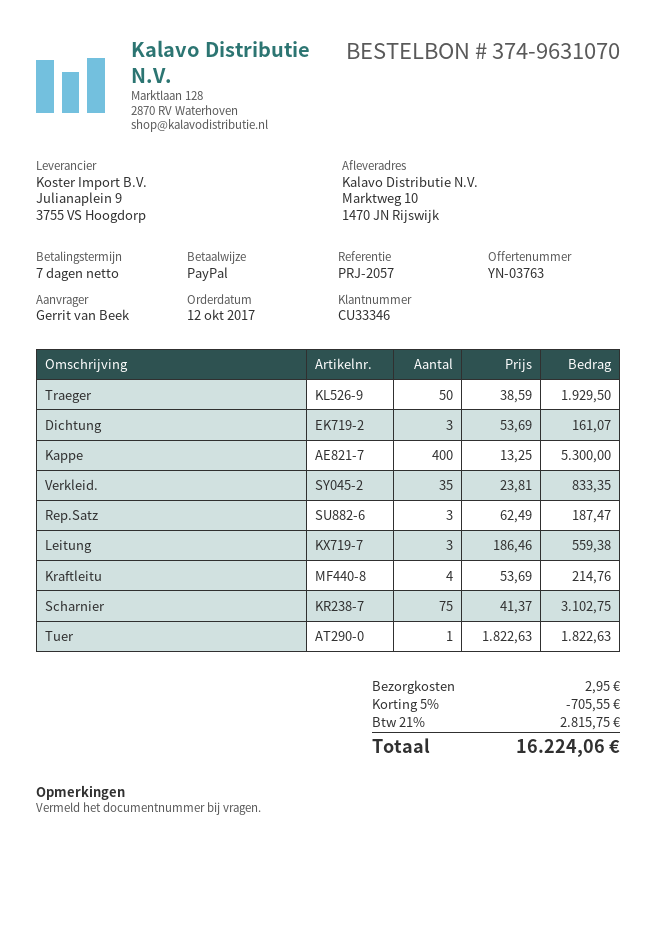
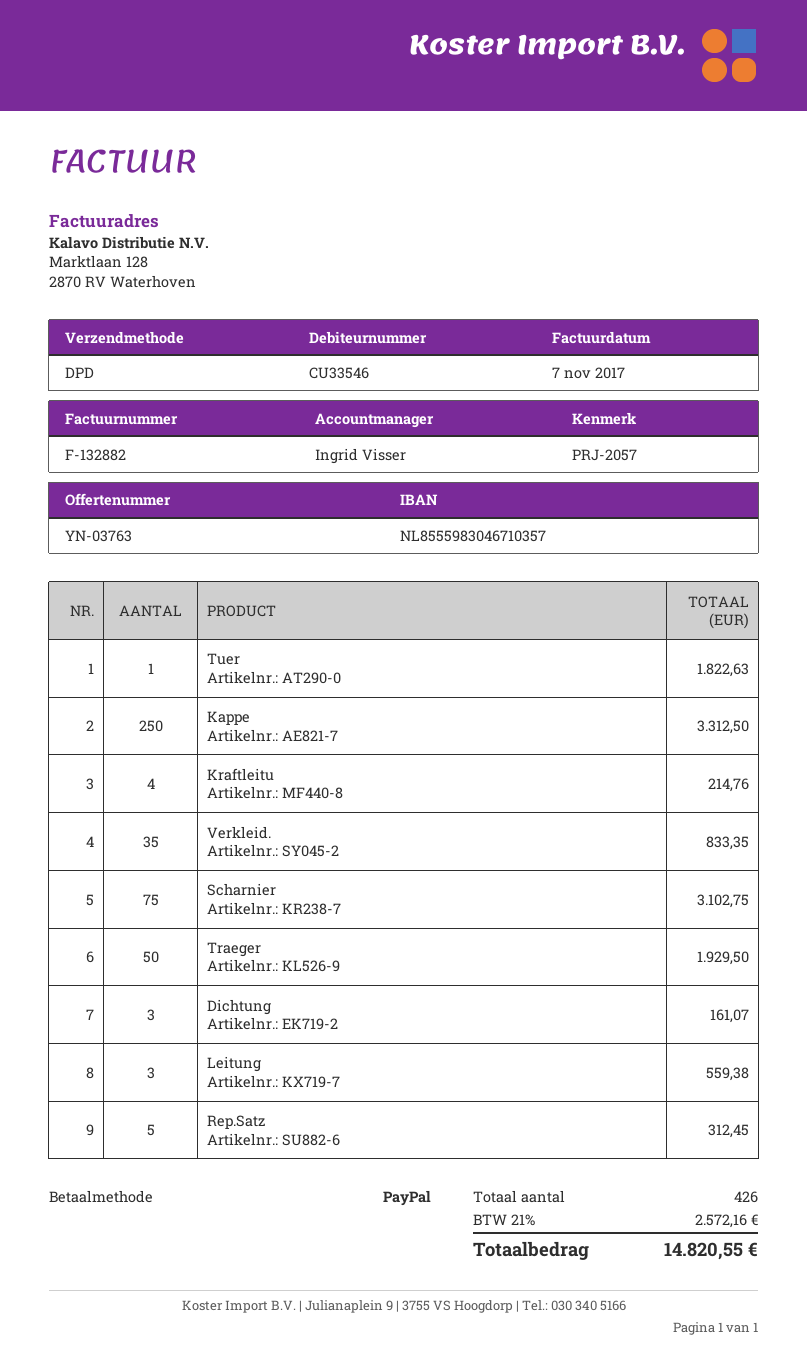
customer number: CU33346 -> CU33546
Kappe: 400 for 5300.00 -> 250 for 3312.50
Rep.Satz: 3 for 187.47 -> 5 for 312.45
discount: 5% = 705.55 -> none
shipping: 2.95 -> none
tax: 21% = 2815.75 -> 21% = 2572.16
total: 16224.06 -> 14820.55

